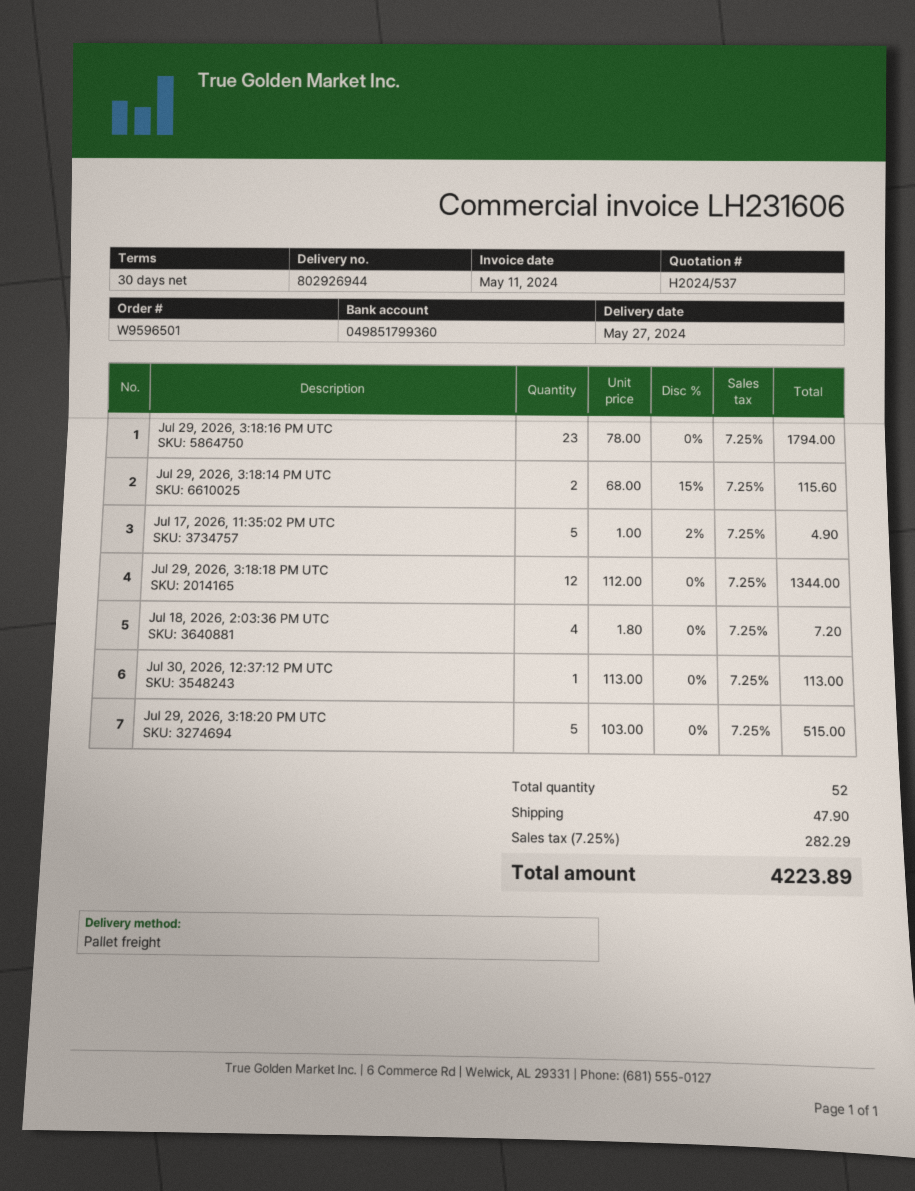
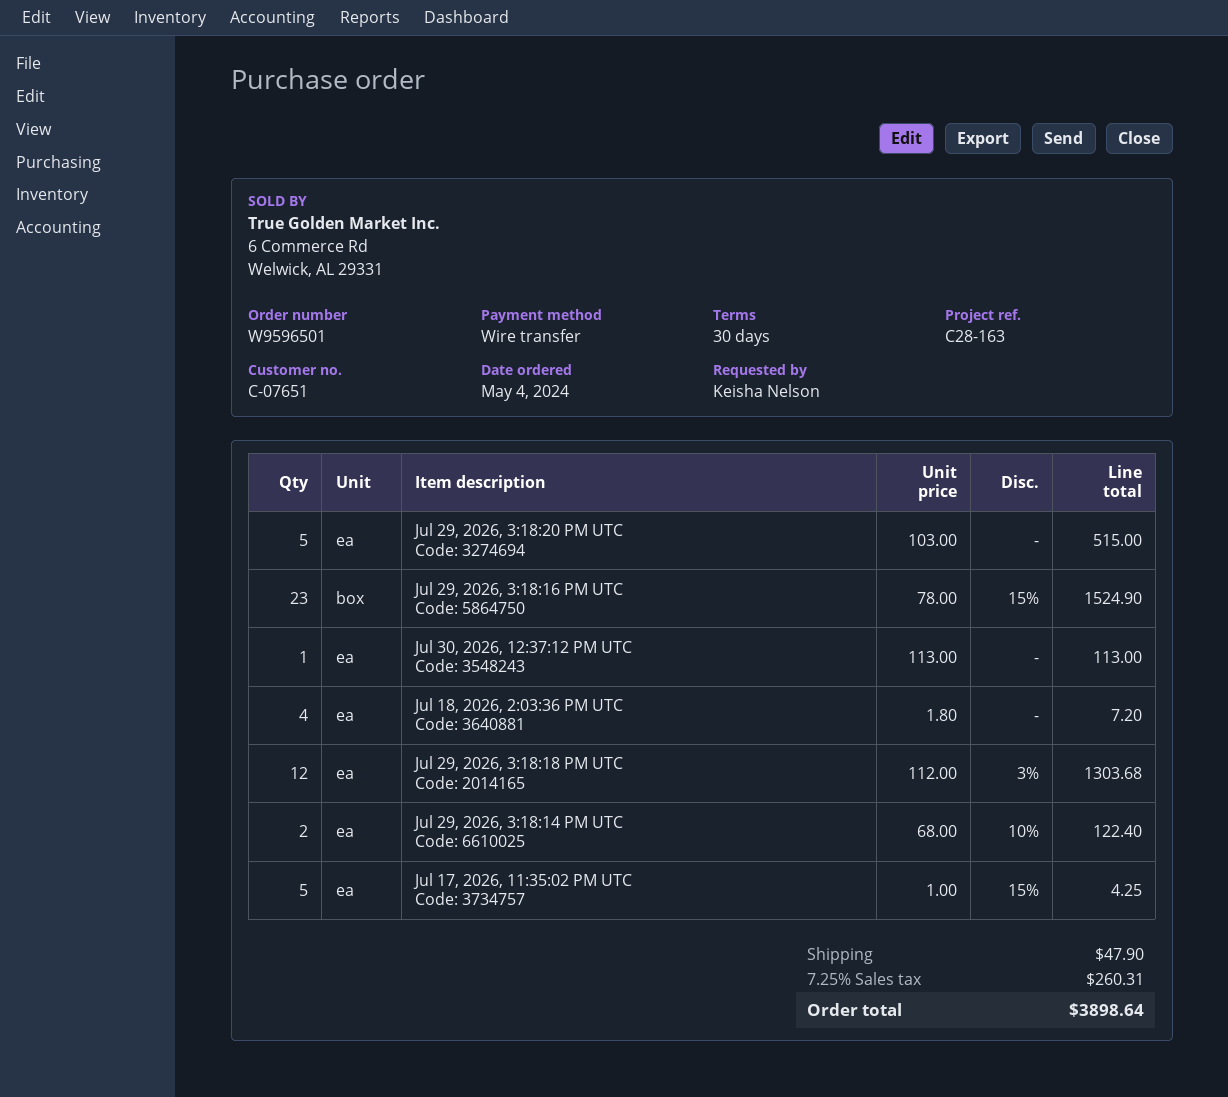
Jul 29, 2026, 3:18:16 PM UTC: 23 x 78.00 = 1794.00 -> 23 x 78.00 - 15% = 1524.90
Jul 29, 2026, 3:18:14 PM UTC: 2 x 68.00 - 15% = 115.60 -> 2 x 68.00 - 10% = 122.40
Jul 17, 2026, 11:35:02 PM UTC: 5 x 1.00 - 2% = 4.90 -> 5 x 1.00 - 15% = 4.25
Jul 29, 2026, 3:18:18 PM UTC: 12 x 112.00 = 1344.00 -> 12 x 112.00 - 3% = 1303.68
tax: 7.25% = 282.29 -> 7.25% = 260.31
total: 4223.89 -> 3898.64

